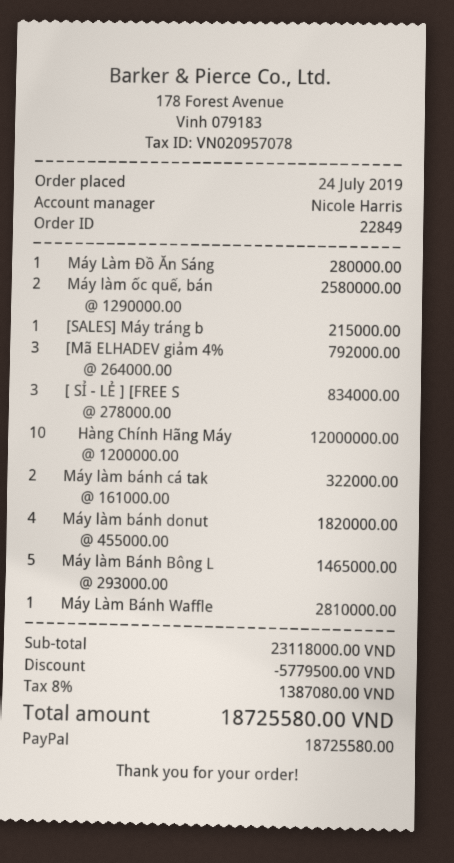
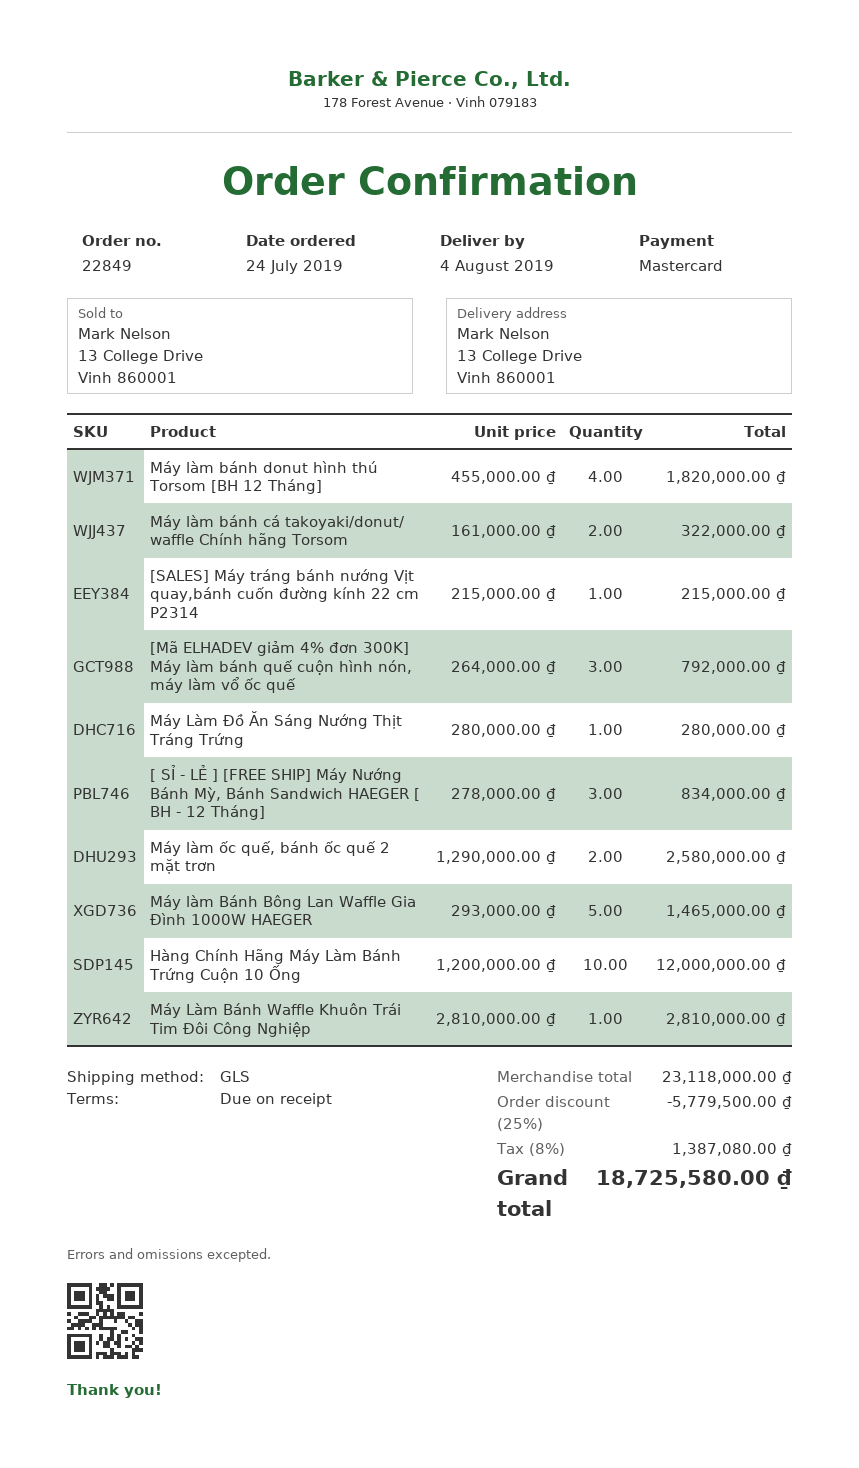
payment method: PayPal -> Mastercard

